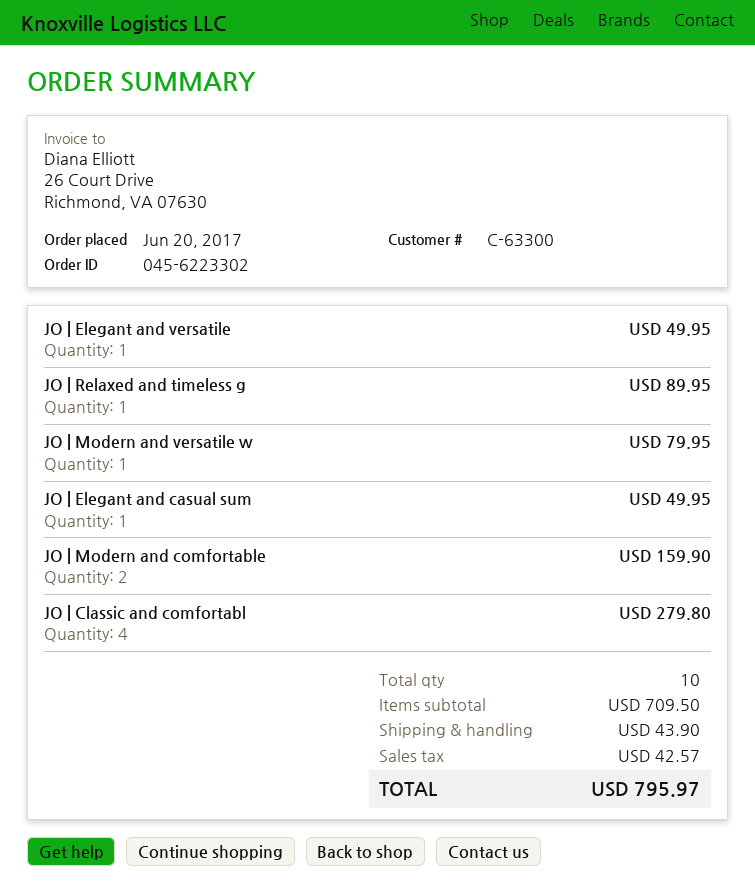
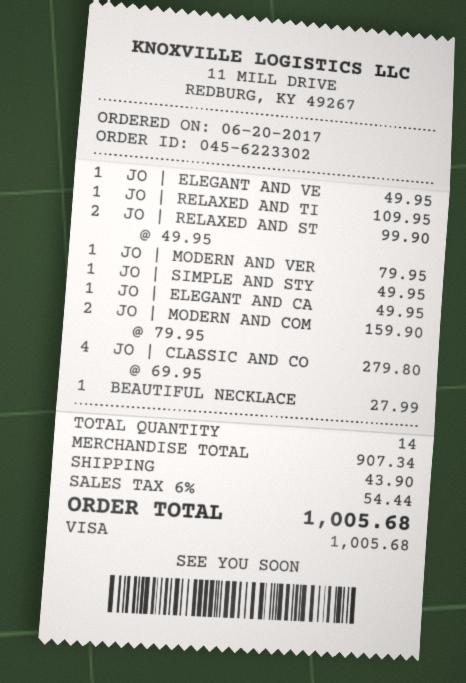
JO | Relaxed and timeless g: 1 for 89.95 -> 1 for 109.95
JO | RELAXED AND ST: none -> 2 for 99.90
JO | SIMPLE AND STY: none -> 1 for 49.95
BEAUTIFUL NECKLACE: none -> 1 for 27.99
total quantity: 10 -> 14
subtotal: 709.50 -> 907.34
tax: 42.57 -> 54.44
total: 795.97 -> 1005.68

